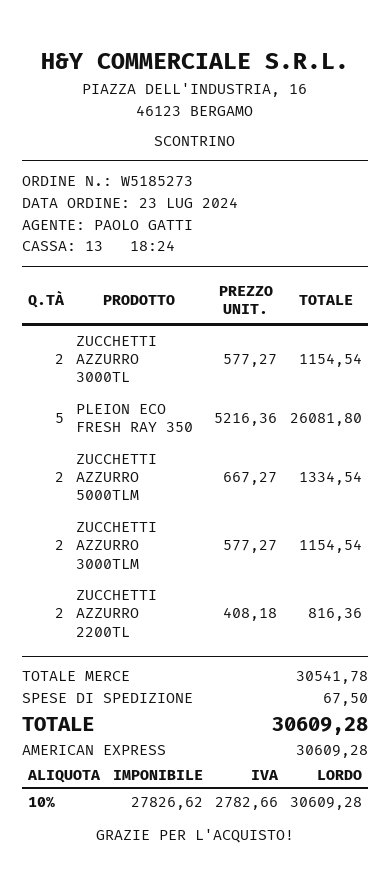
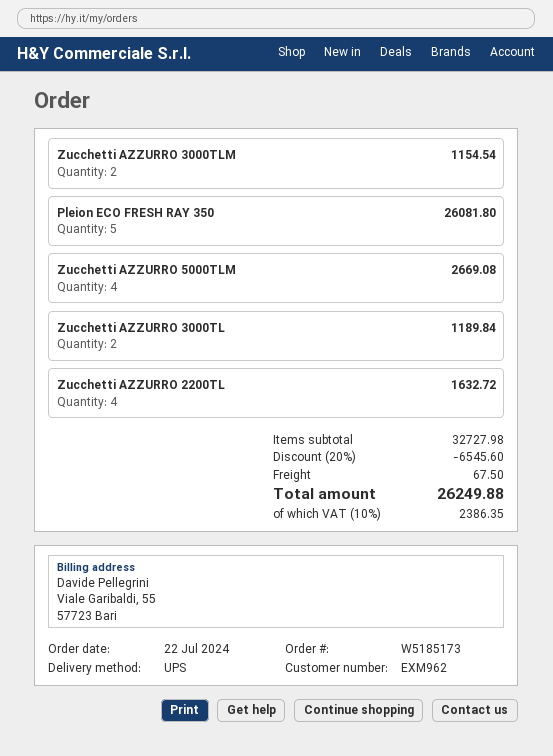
order number: W5185273 -> W5185173
order date: 2024-07-23 -> 2024-07-22
ZUCCHETTI AZZURRO 3000TL: 2 for 1154.54 -> 2 for 1189.84
ZUCCHETTI AZZURRO 5000TLM: 2 for 1334.54 -> 4 for 2669.08
ZUCCHETTI AZZURRO 2200TL: 2 for 816.36 -> 4 for 1632.72
subtotal: 30541.78 -> 32727.98
discount: none -> 20% = 6545.60
tax: 10% = 2782.66 -> 10% = 2386.35
total: 30609.28 -> 26249.88

